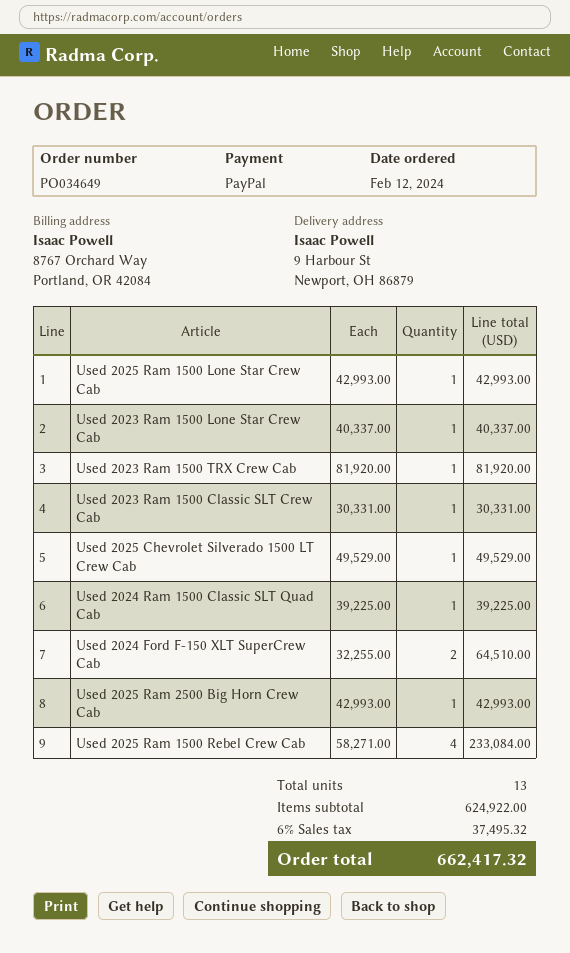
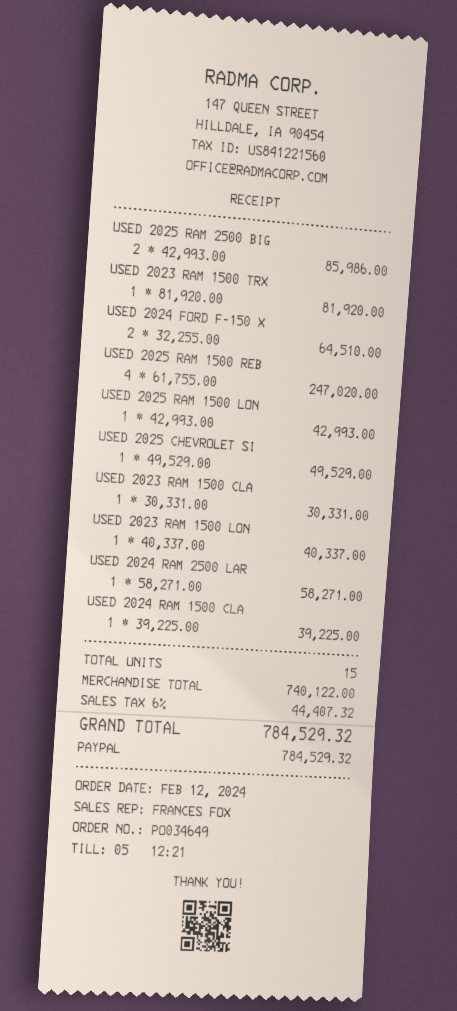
Used 2025 Ram 2500 Big Horn Crew Cab: 1 x 42993.00 = 42993.00 -> 2 x 42993.00 = 85986.00
Used 2025 Ram 1500 Rebel Crew Cab: 4 x 58271.00 = 233084.00 -> 4 x 61755.00 = 247020.00
USED 2024 RAM 2500 LAR: none -> 1 x 58271.00 = 58271.00
total quantity: 13 -> 15
subtotal: 624922.00 -> 740122.00
tax: 6% = 37495.32 -> 6% = 44407.32
total: 662417.32 -> 784529.32

